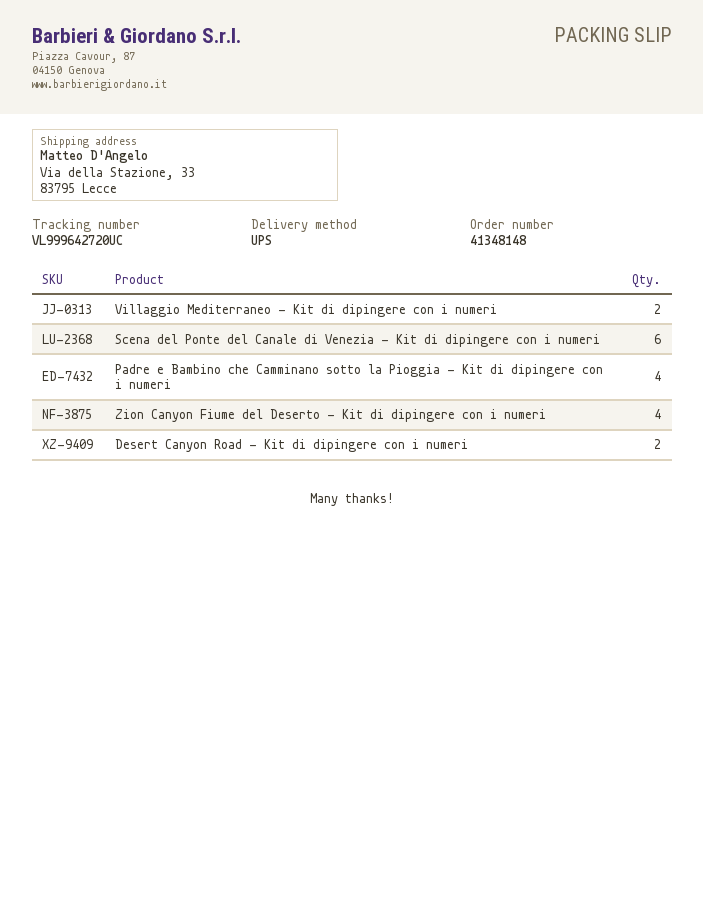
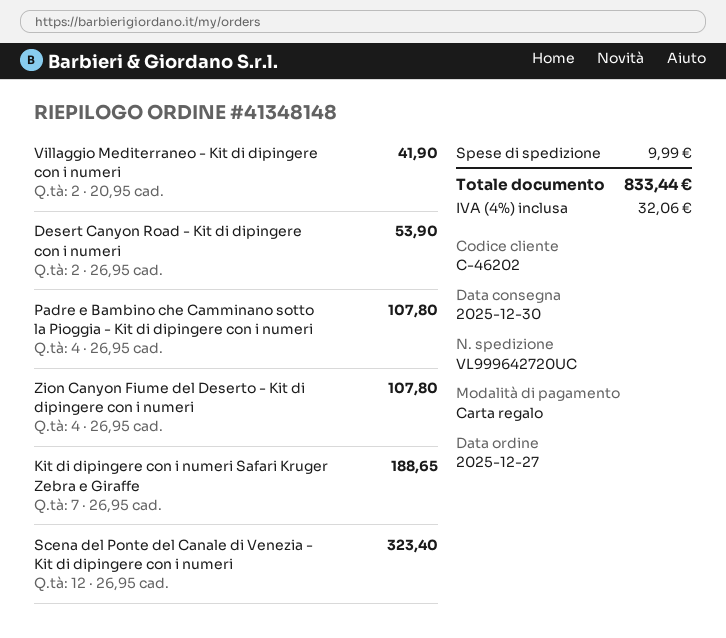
Scena del Ponte del Canale di Venezia - Kit di dipingere con i numeri: 6 -> 12
Kit di dipingere con i numeri Safari Kruger Zebra e Giraffe: none -> 7

